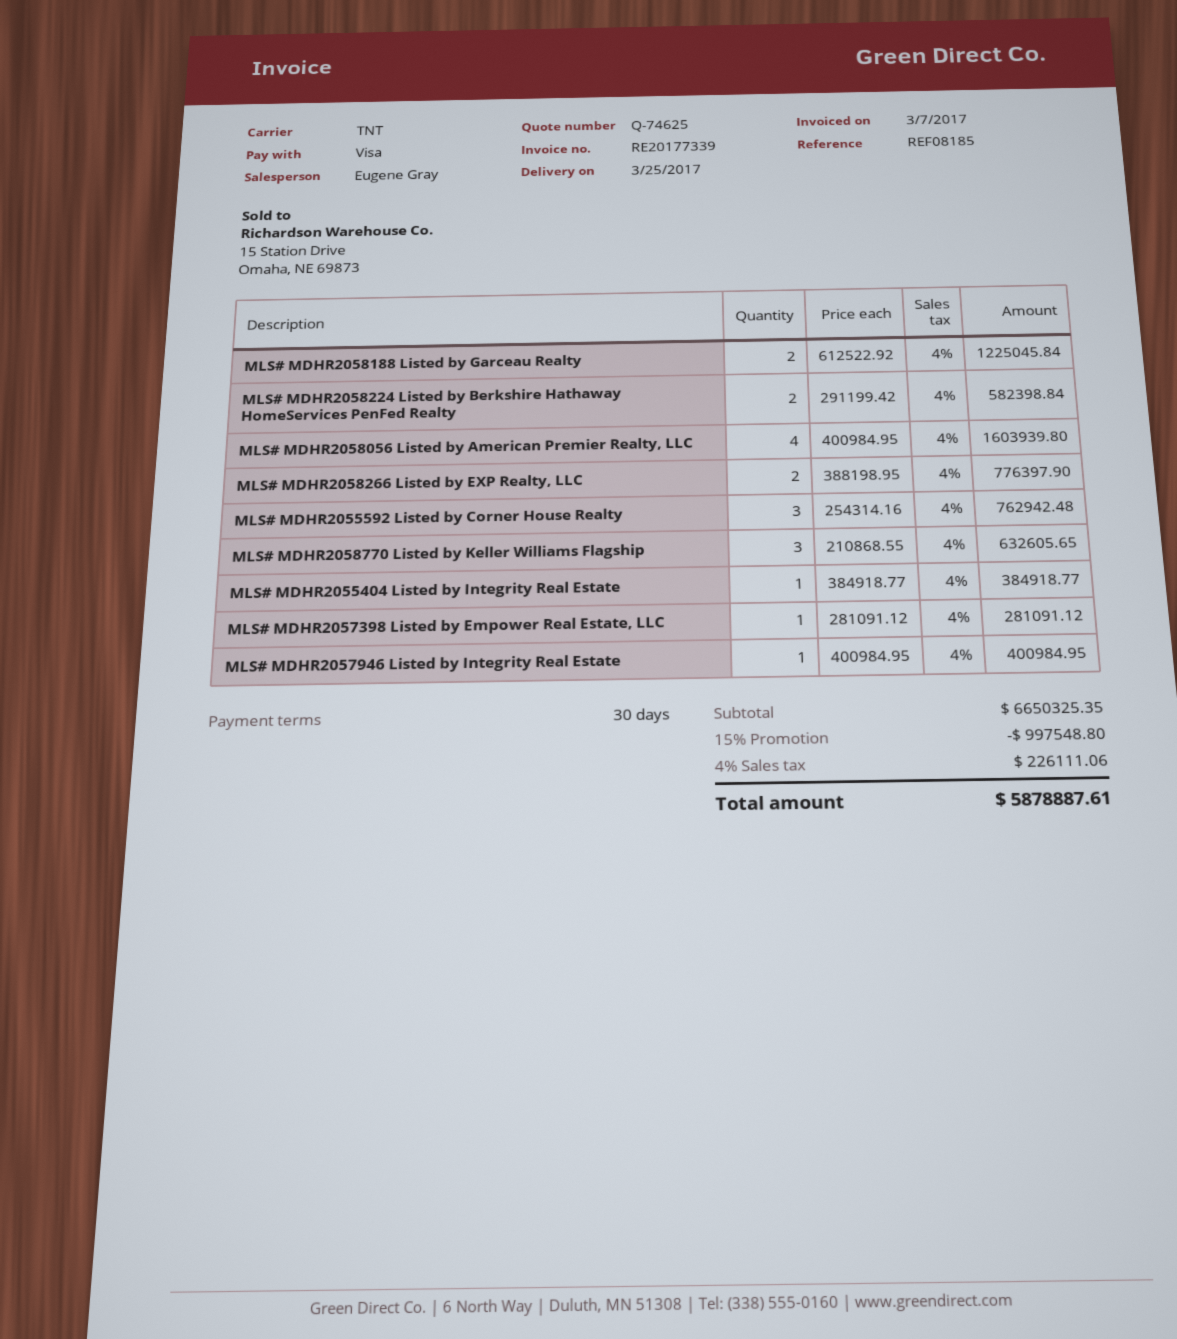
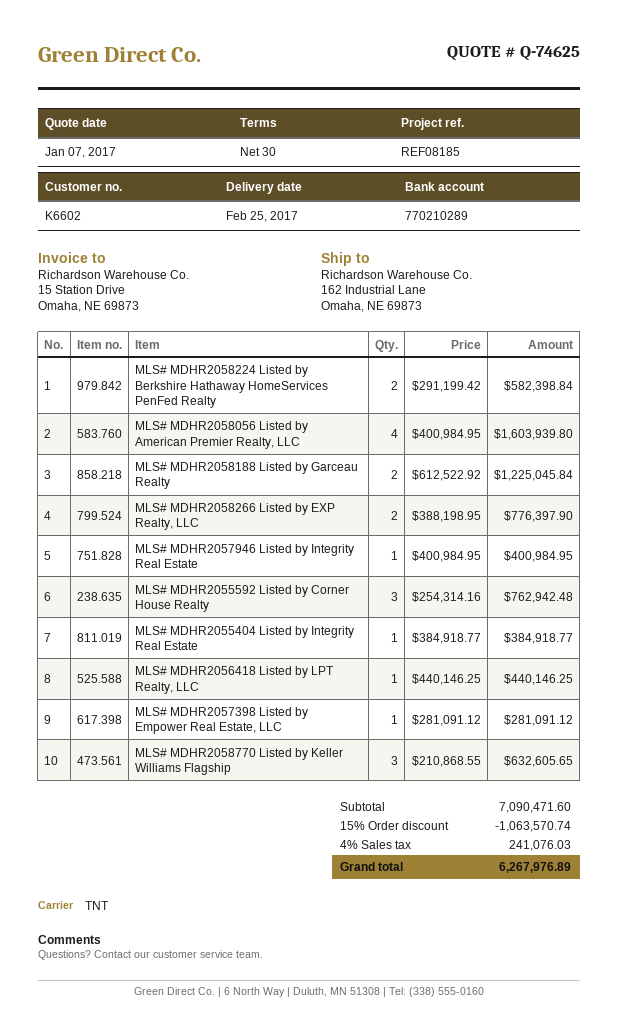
delivery date: 2017-03-25 -> 2017-02-25
MLS# MDHR2056418 Listed by LPT Realty, LLC: none -> 1 x 440146.25 = 440146.25
subtotal: 6650325.35 -> 7090471.60
discount: 15% = 997548.80 -> 15% = 1063570.74
tax: 4% = 226111.06 -> 4% = 241076.03
total: 5878887.61 -> 6267976.89

